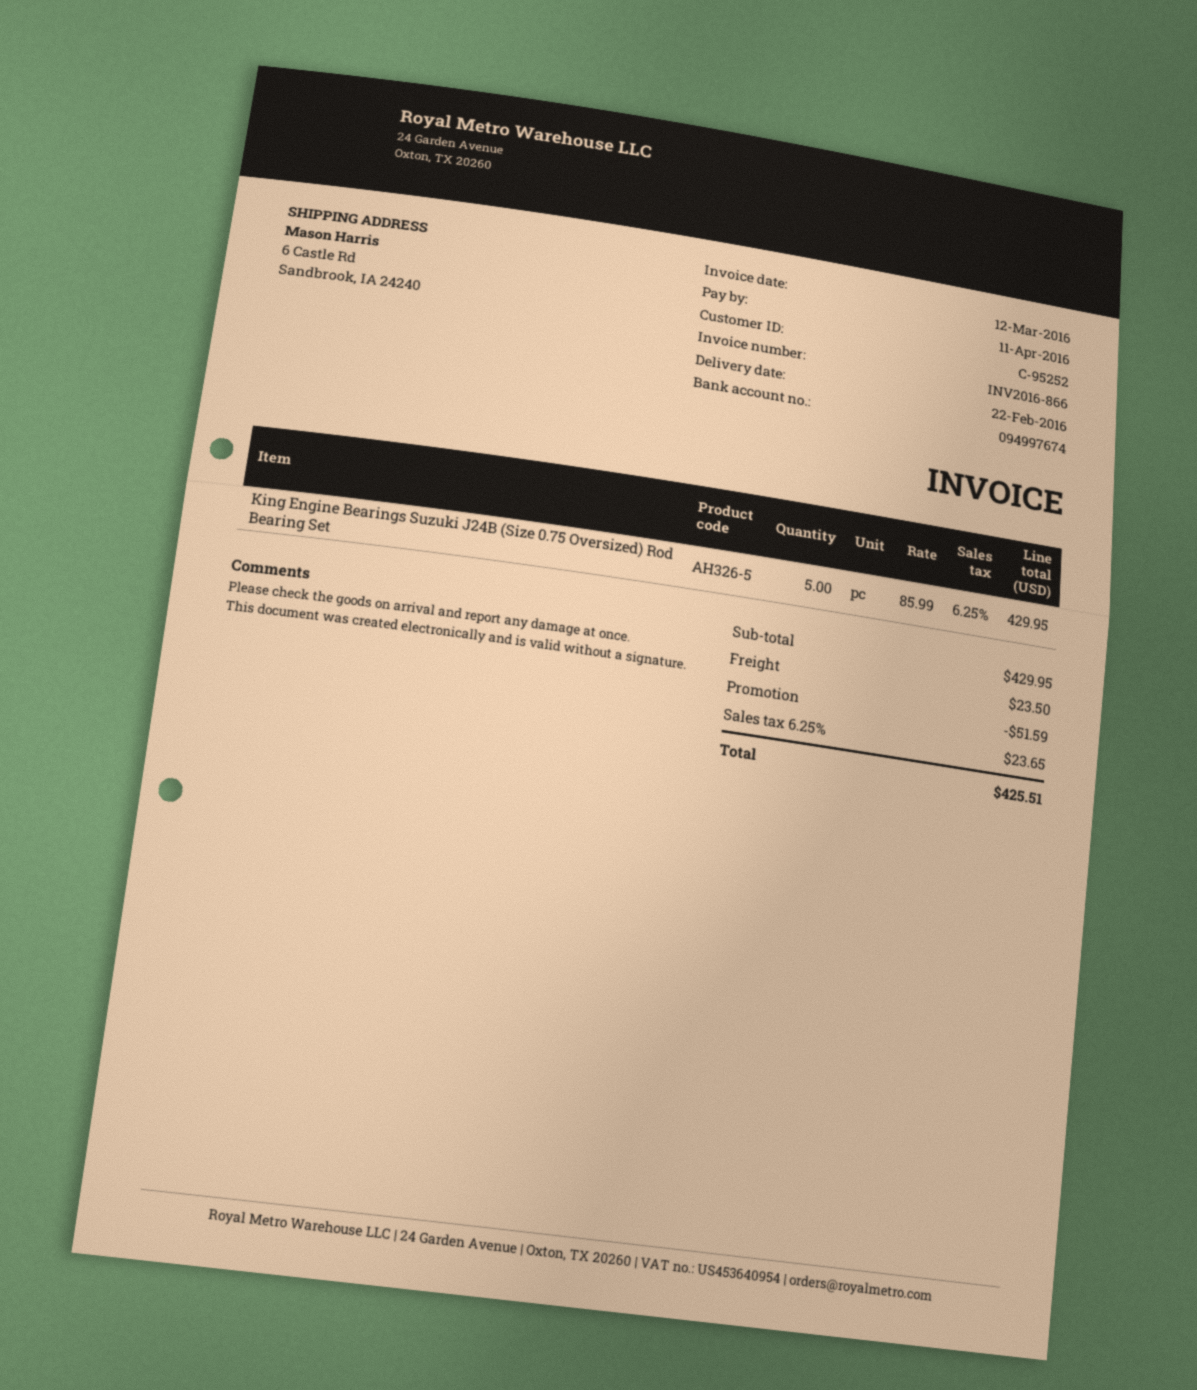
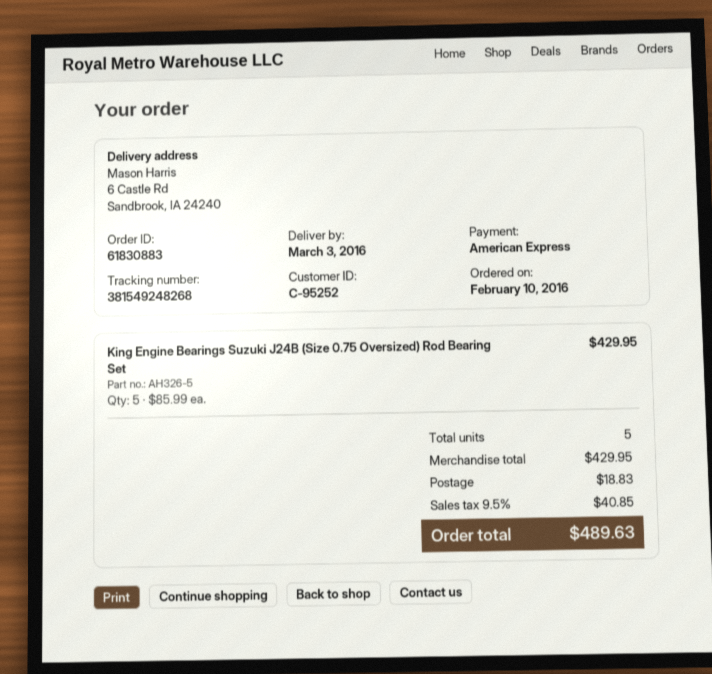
delivery date: 2016-02-22 -> 2016-03-03
discount: 51.59 -> none
shipping: 23.50 -> 18.83
tax: 6.25% = 23.65 -> 9.5% = 40.85
total: 425.51 -> 489.63

